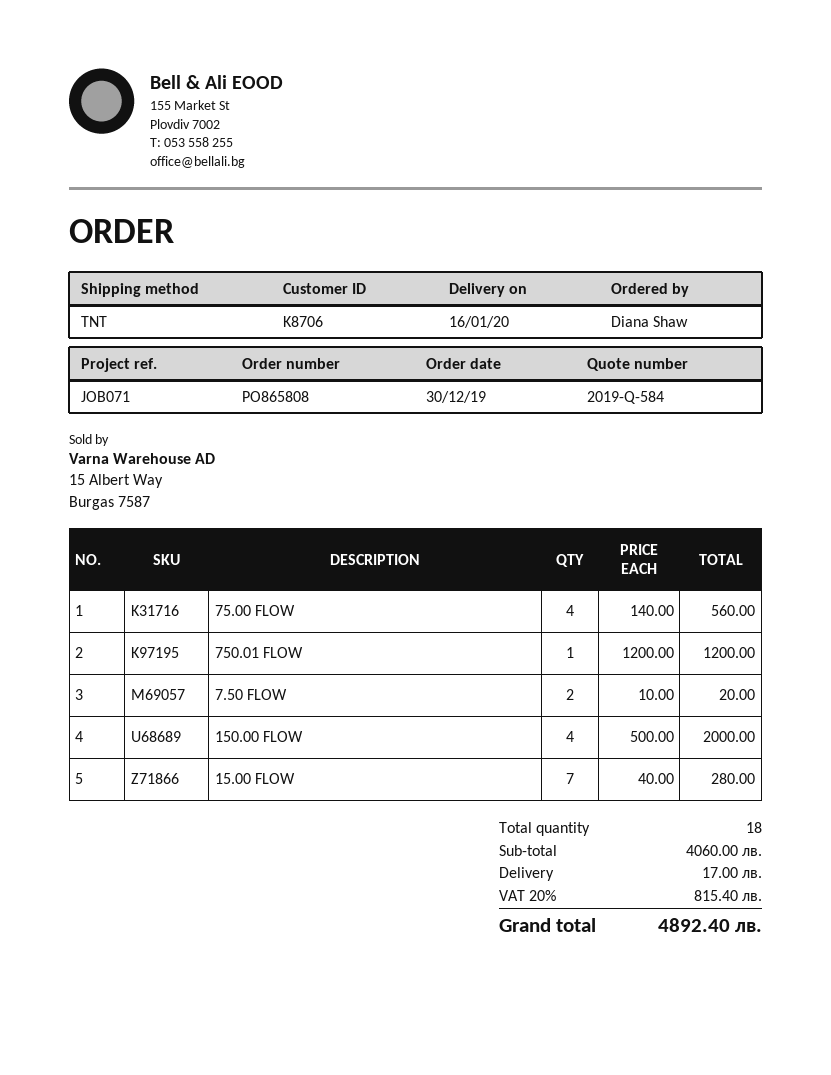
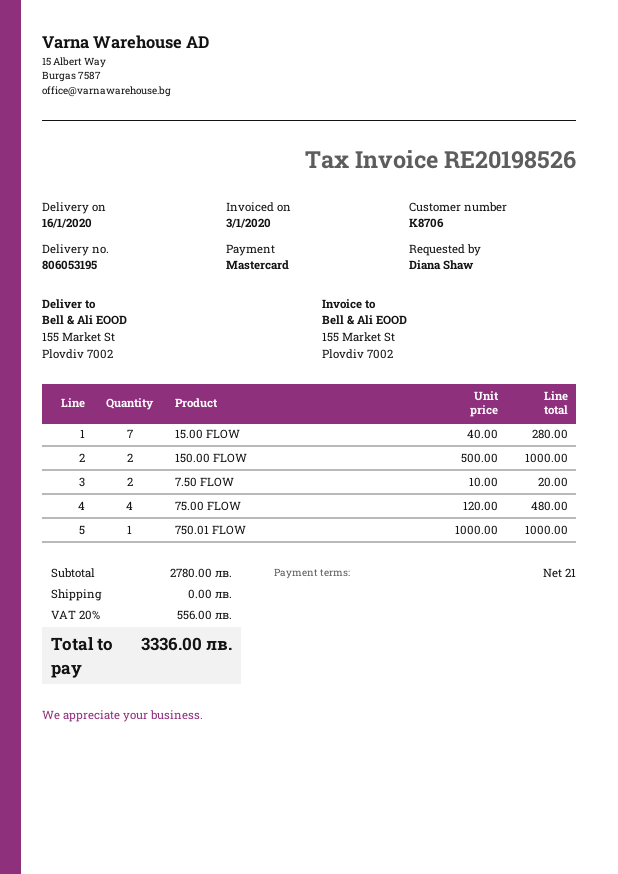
75.00 FLOW: 4 x 140.00 = 560.00 -> 4 x 120.00 = 480.00
750.01 FLOW: 1 x 1200.00 = 1200.00 -> 1 x 1000.00 = 1000.00
150.00 FLOW: 4 x 500.00 = 2000.00 -> 2 x 500.00 = 1000.00
subtotal: 4060.00 -> 2780.00
shipping: 17.00 -> 0.00
tax: 20% = 815.40 -> 20% = 556.00
total: 4892.40 -> 3336.00

